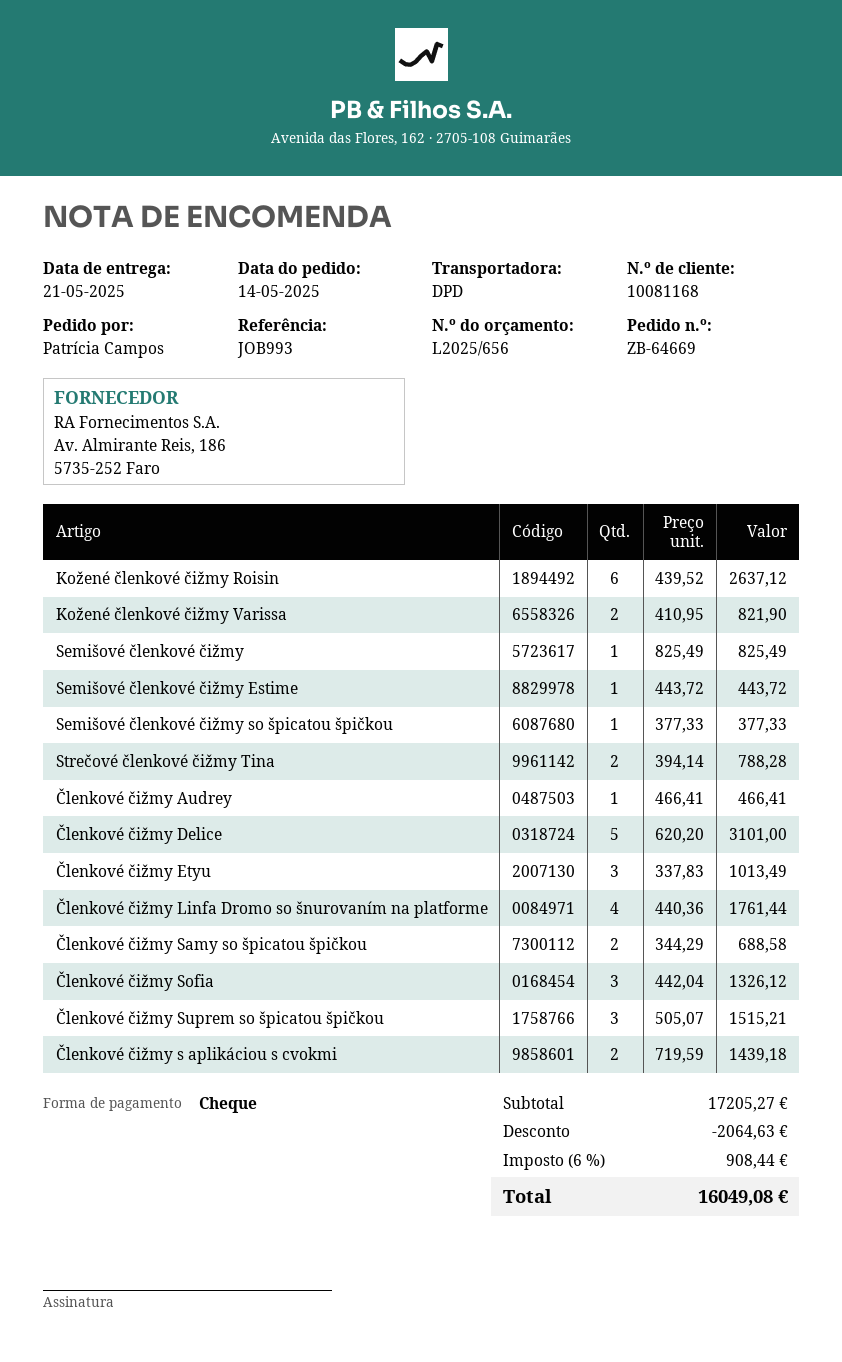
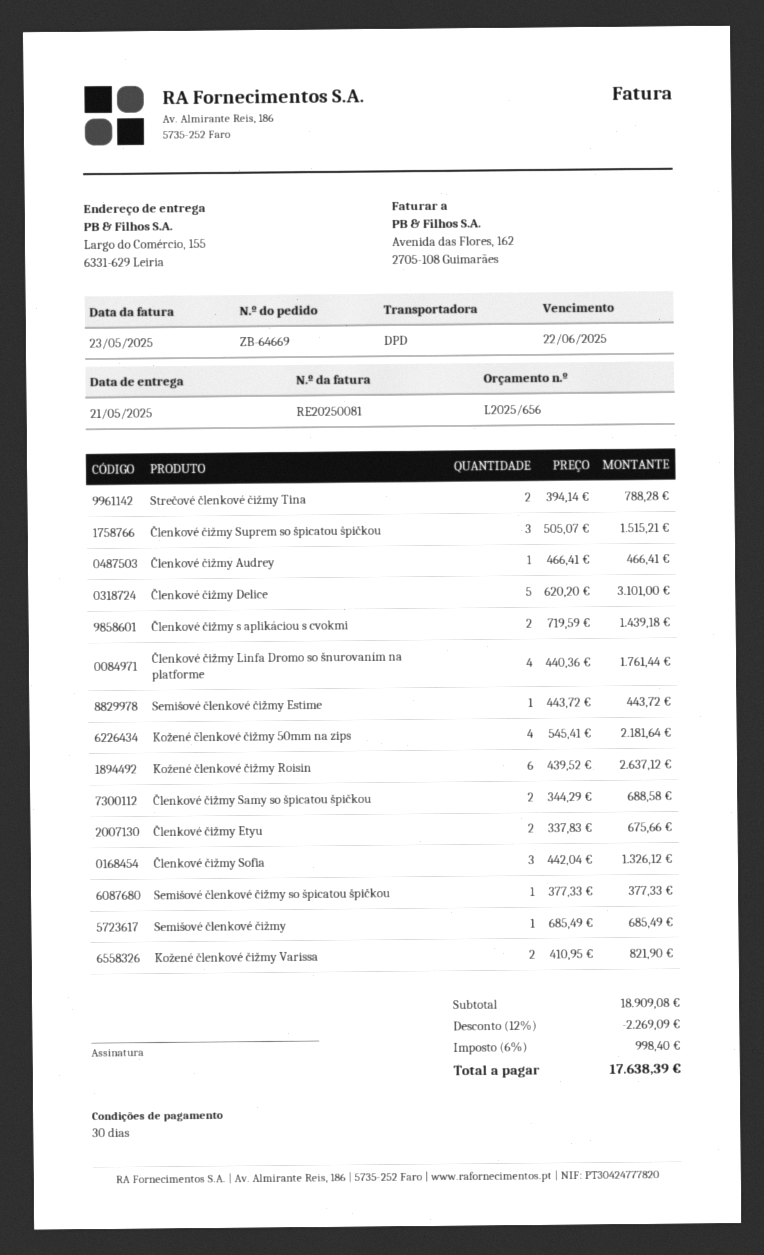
Semišové členkové čižmy: 1 x 825.49 = 825.49 -> 1 x 685.49 = 685.49
Členkové čižmy Etyu: 3 x 337.83 = 1013.49 -> 2 x 337.83 = 675.66
Kožené členkové čižmy 50mm na zips: none -> 4 x 545.41 = 2181.64
subtotal: 17205.27 -> 18909.08
discount: 2064.63 -> 2269.09
tax: 6% = 908.44 -> 6% = 998.40
total: 16049.08 -> 17638.39

